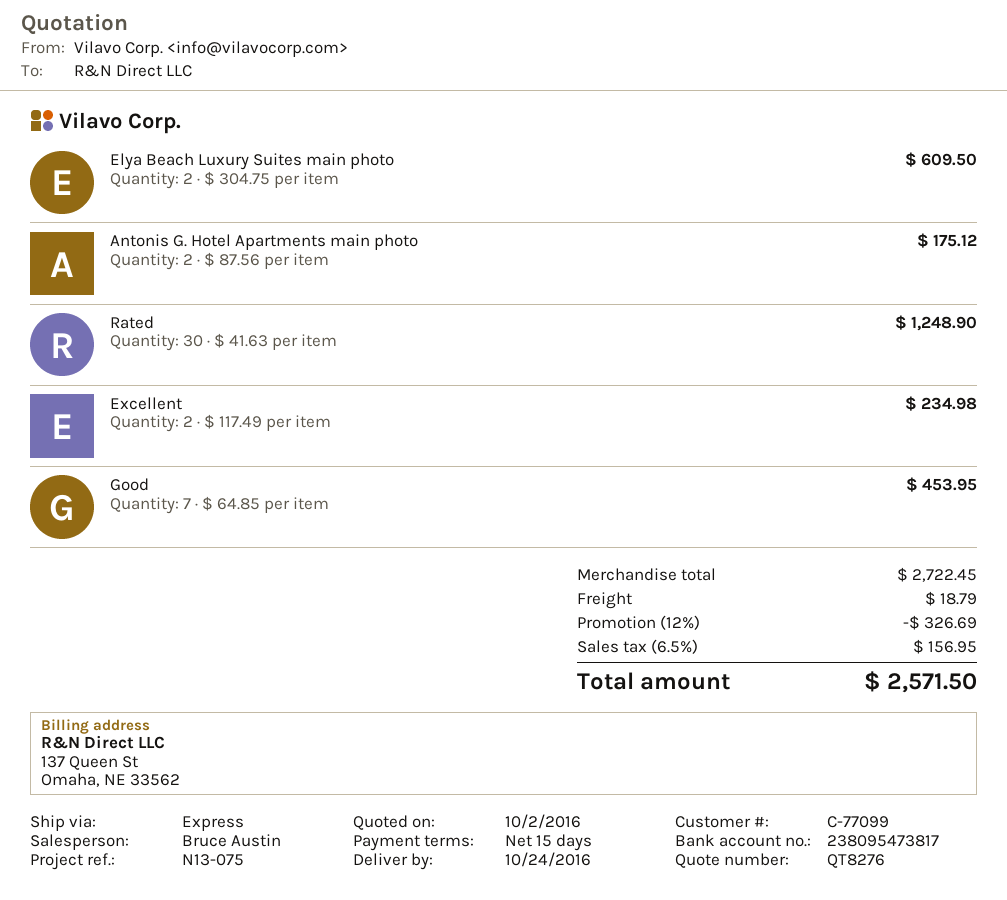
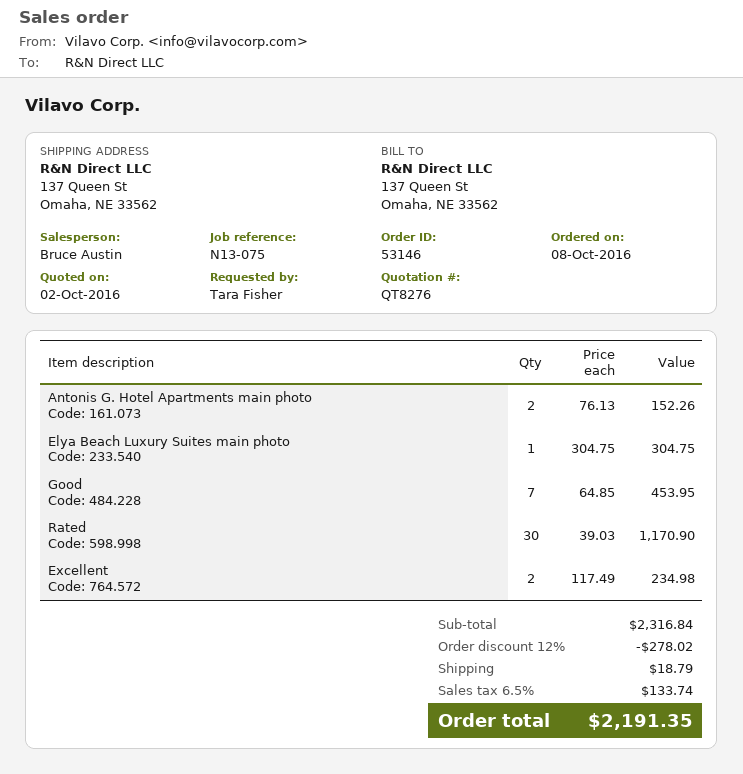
Elya Beach Luxury Suites main photo: 2 x 304.75 = 609.50 -> 1 x 304.75 = 304.75
Antonis G. Hotel Apartments main photo: 2 x 87.56 = 175.12 -> 2 x 76.13 = 152.26
Rated: 30 x 41.63 = 1248.90 -> 30 x 39.03 = 1170.90
subtotal: 2722.45 -> 2316.84
discount: 12% = 326.69 -> 12% = 278.02
tax: 6.5% = 156.95 -> 6.5% = 133.74
total: 2571.50 -> 2191.35

